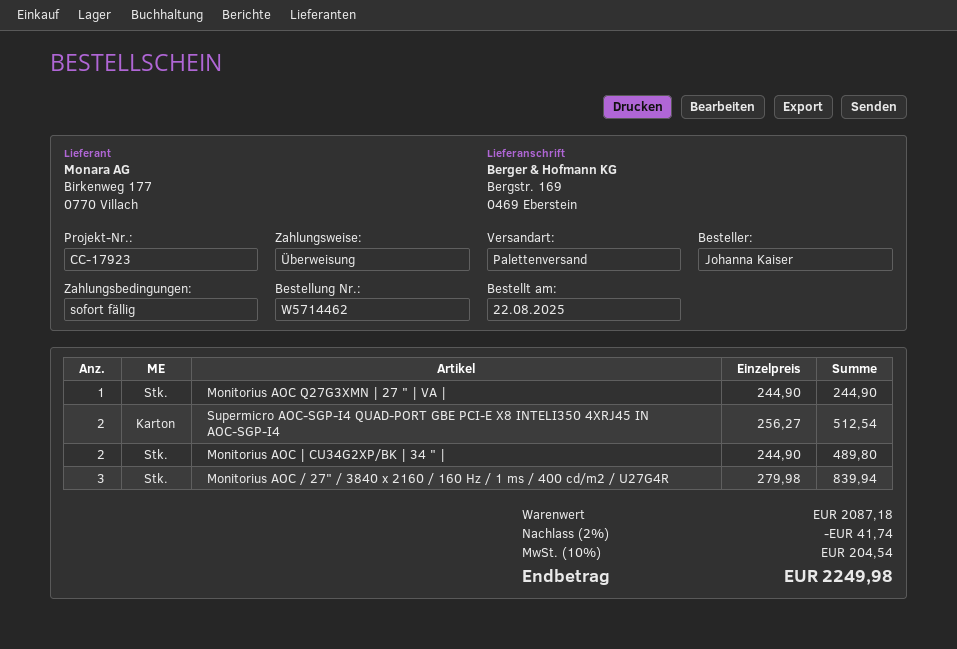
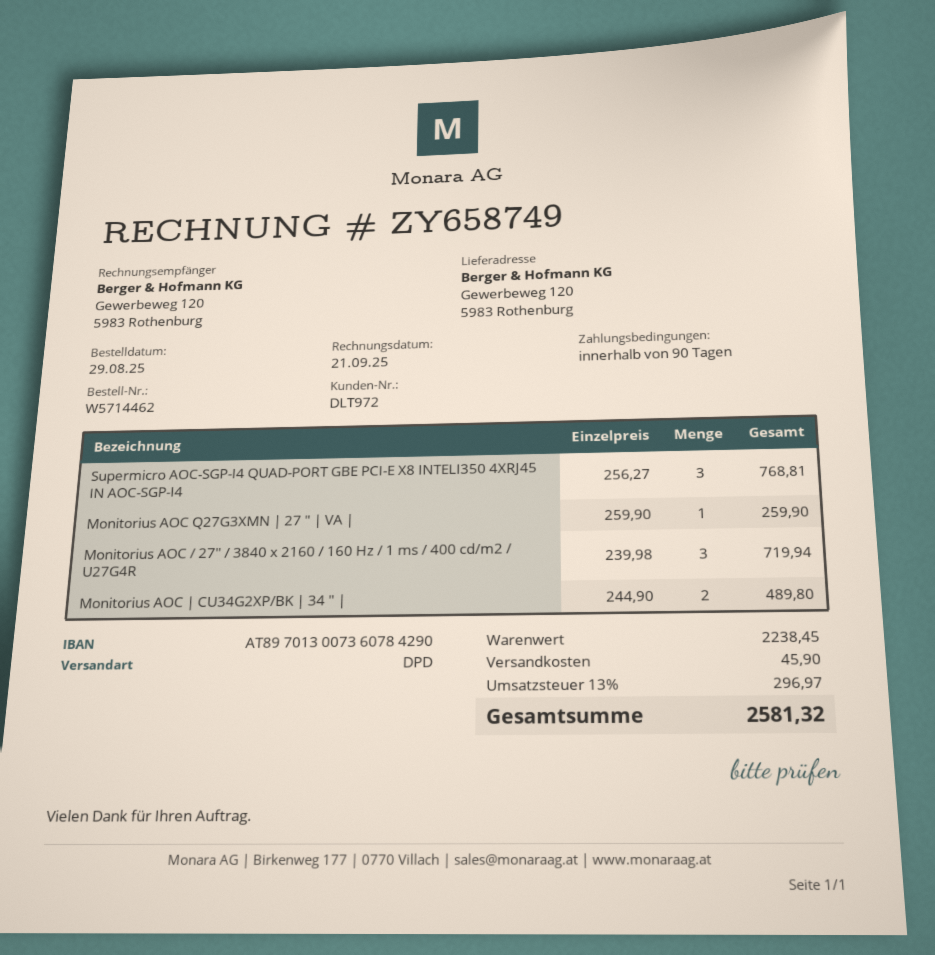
order date: 2025-08-22 -> 2025-08-29
payment terms: on receipt -> 90 days
shipping method: pallet freight -> DPD
ship to: Bergstr. 169, 0469 Eberstein -> Gewerbeweg 120, 5983 Rothenburg
Monitorius AOC Q27G3XMN | 27 " | VA |: 1 x 244.90 = 244.90 -> 1 x 259.90 = 259.90
Supermicro AOC-SGP-I4 QUAD-PORT GBE PCI-E X8 INTELI350 4XRJ45 IN AOC-SGP-I4: 2 x 256.27 = 512.54 -> 3 x 256.27 = 768.81
Monitorius AOC / 27" / 3840 x 2160 / 160 Hz / 1 ms / 400 cd/m2 / U27G4R: 3 x 279.98 = 839.94 -> 3 x 239.98 = 719.94
subtotal: 2087.18 -> 2238.45
discount: 2% = 41.74 -> none
shipping: none -> 45.90
tax: 10% = 204.54 -> 13% = 296.97
total: 2249.98 -> 2581.32

